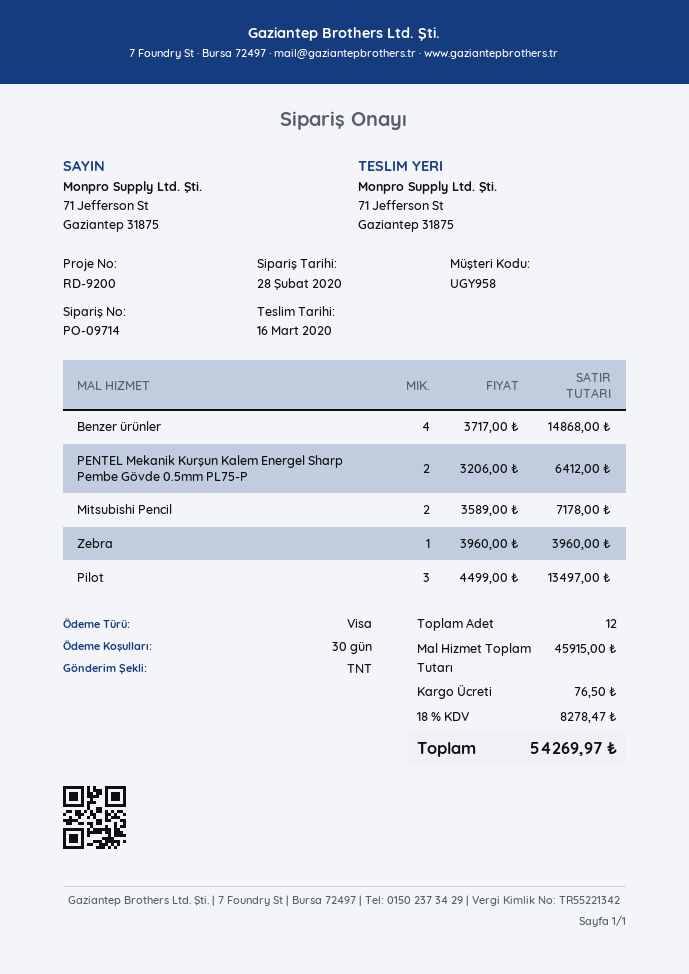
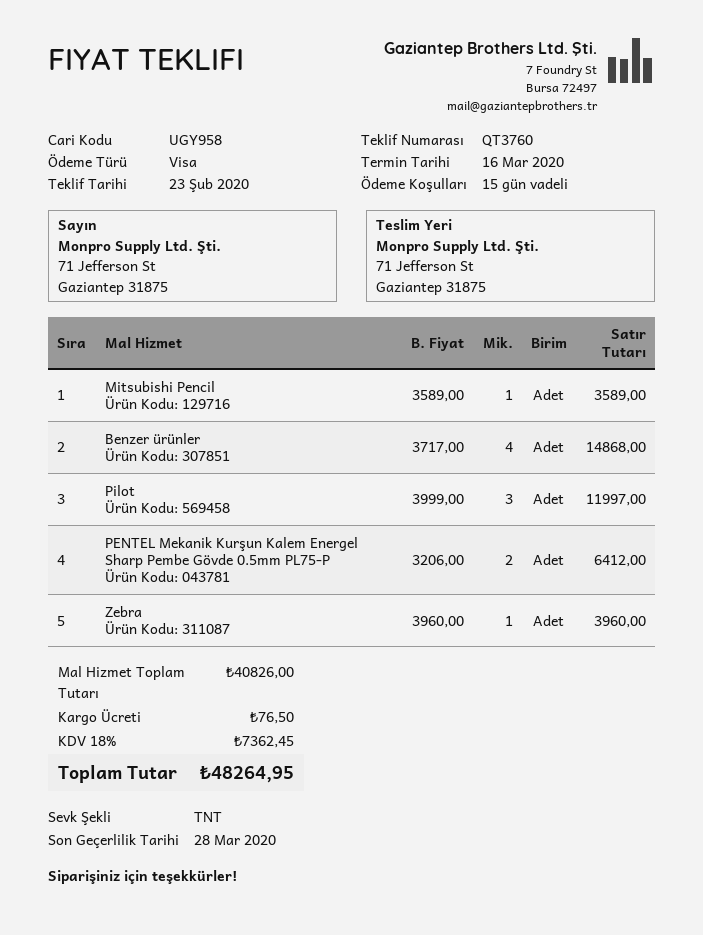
payment terms: 30 days -> 15 days
Mitsubishi Pencil: 2 x 3589.00 = 7178.00 -> 1 x 3589.00 = 3589.00
Pilot: 3 x 4499.00 = 13497.00 -> 3 x 3999.00 = 11997.00
subtotal: 45915.00 -> 40826.00
tax: 18% = 8278.47 -> 18% = 7362.45
total: 54269.97 -> 48264.95

